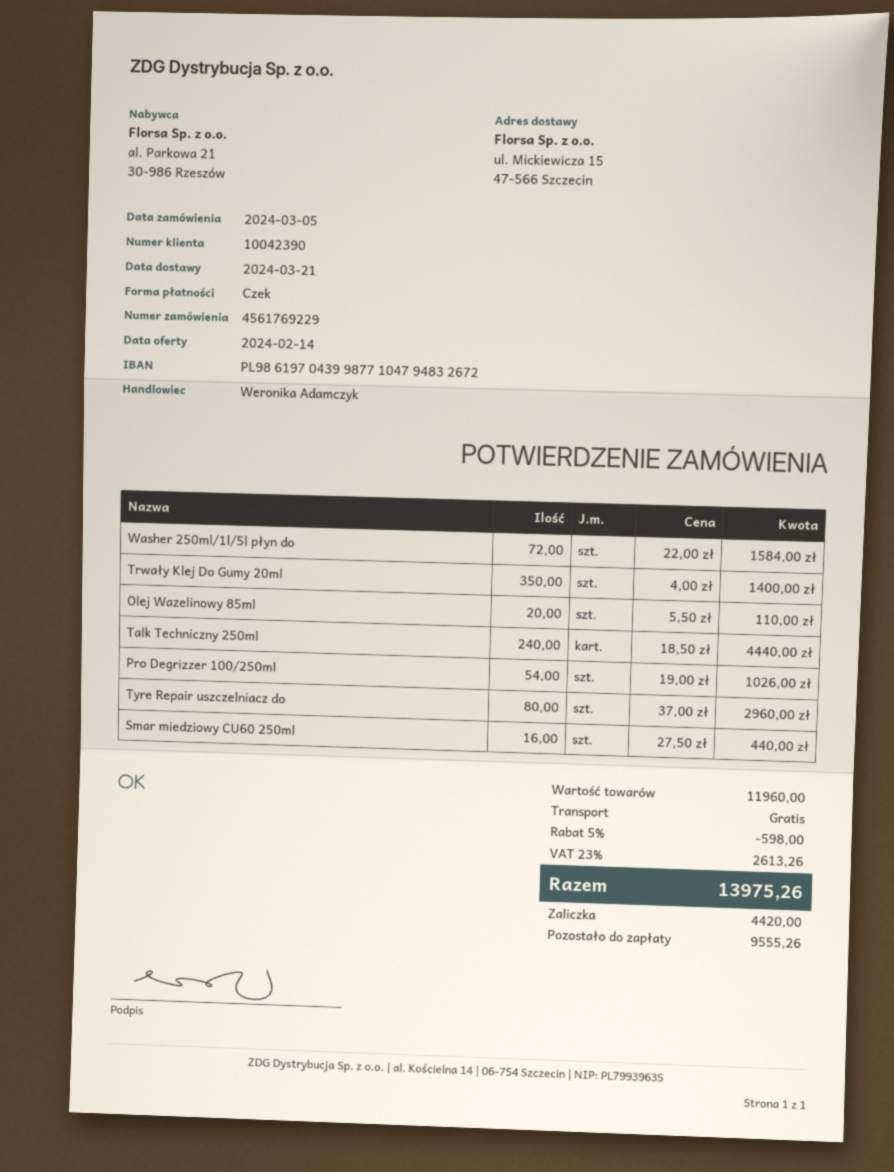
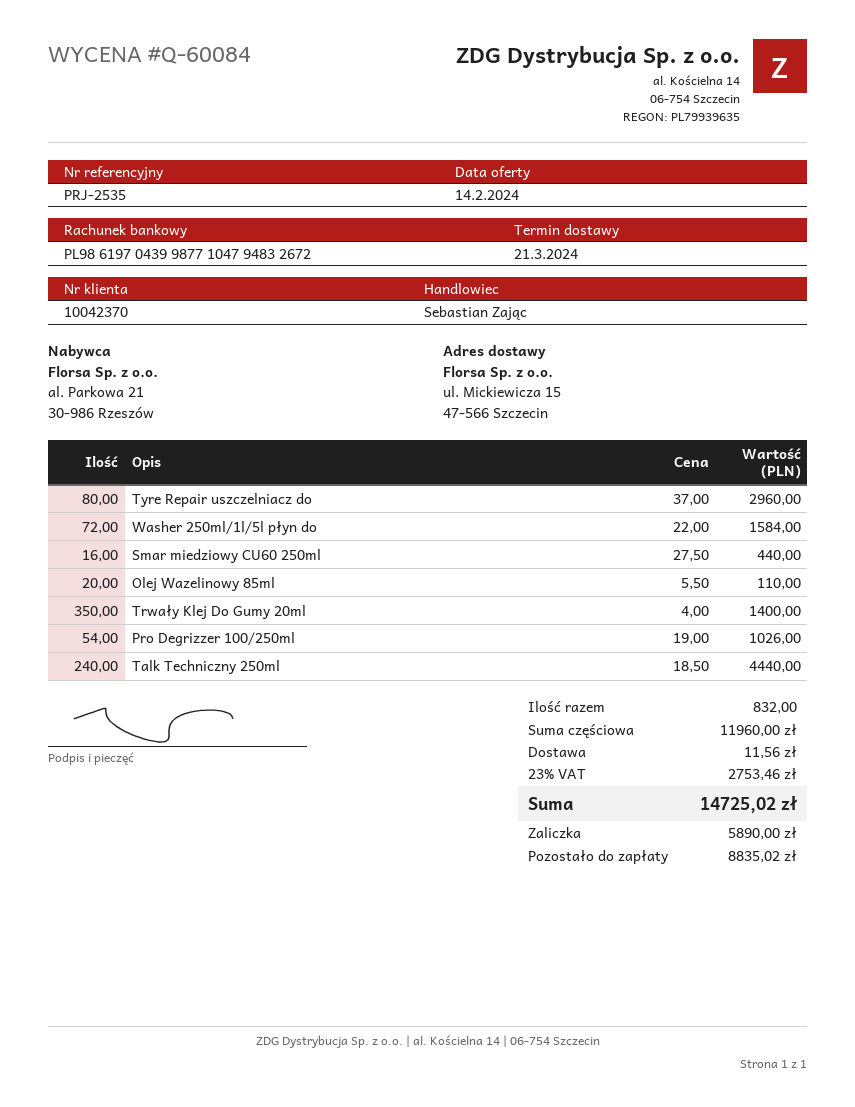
customer number: 10042390 -> 10042370
sales rep: Weronika Adamczyk -> Sebastian Zając
discount: 5% = 598.00 -> none
shipping: 0.00 -> 11.56
tax: 23% = 2613.26 -> 23% = 2753.46
total: 13975.26 -> 14725.02
deposit: 4420.00 -> 5890.00
balance: 9555.26 -> 8835.02

